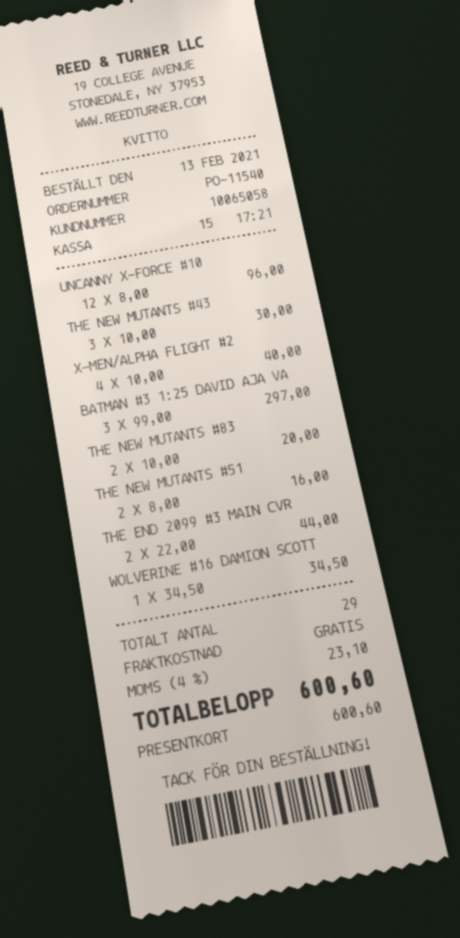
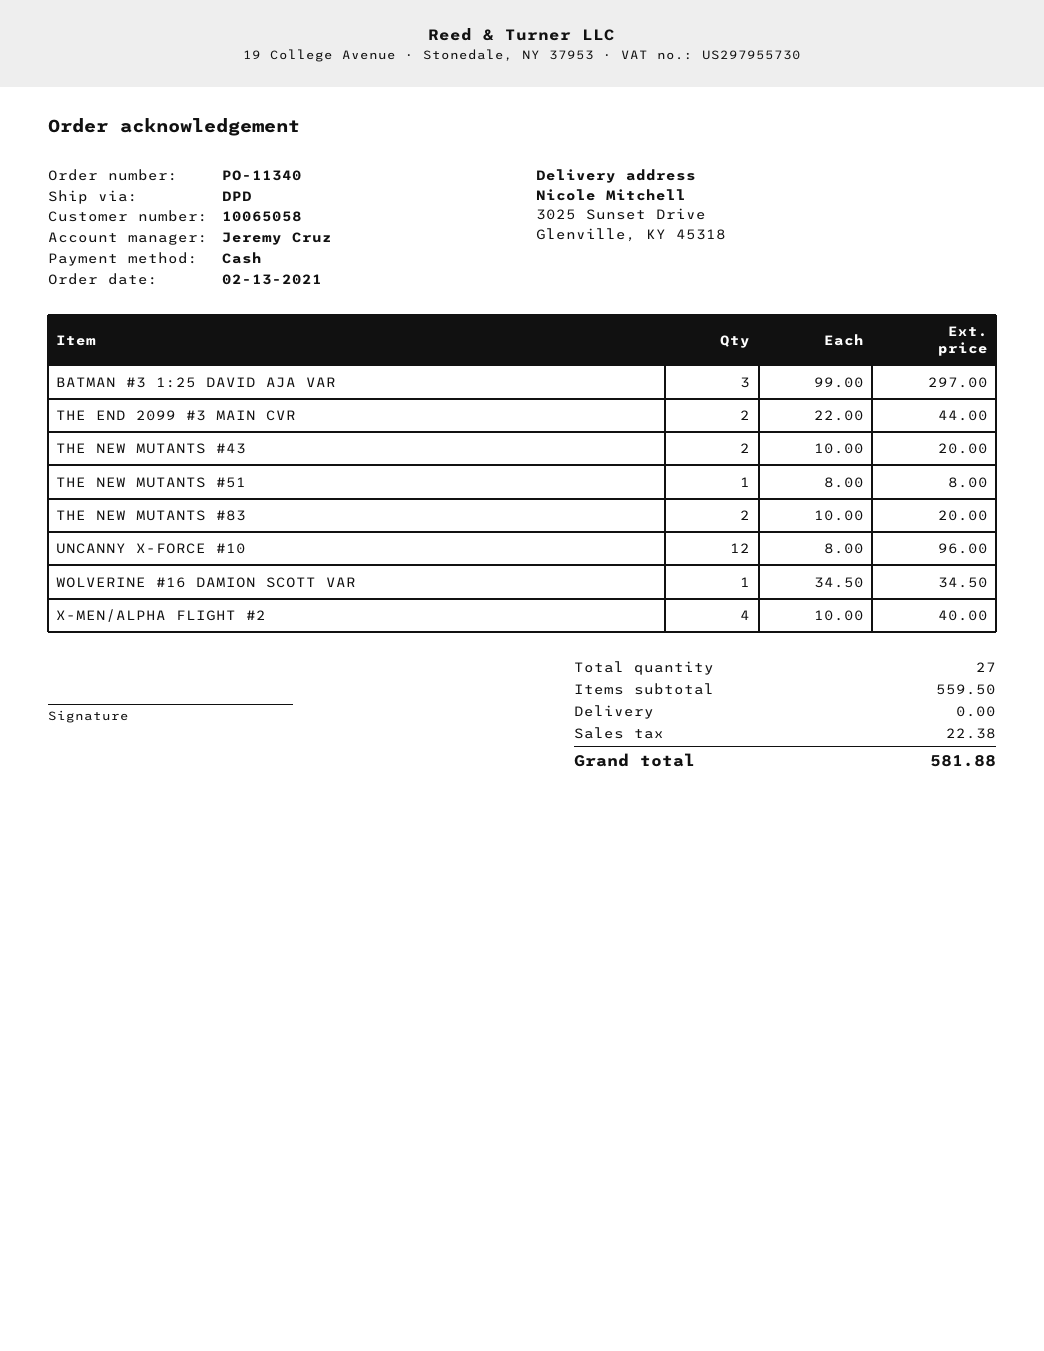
order number: PO-11540 -> PO-11340
payment method: gift card -> cash
THE NEW MUTANTS #43: 3 x 10.00 = 30.00 -> 2 x 10.00 = 20.00
THE NEW MUTANTS #51: 2 x 8.00 = 16.00 -> 1 x 8.00 = 8.00
total quantity: 29 -> 27
tax: 23.10 -> 22.38
total: 600.60 -> 581.88

